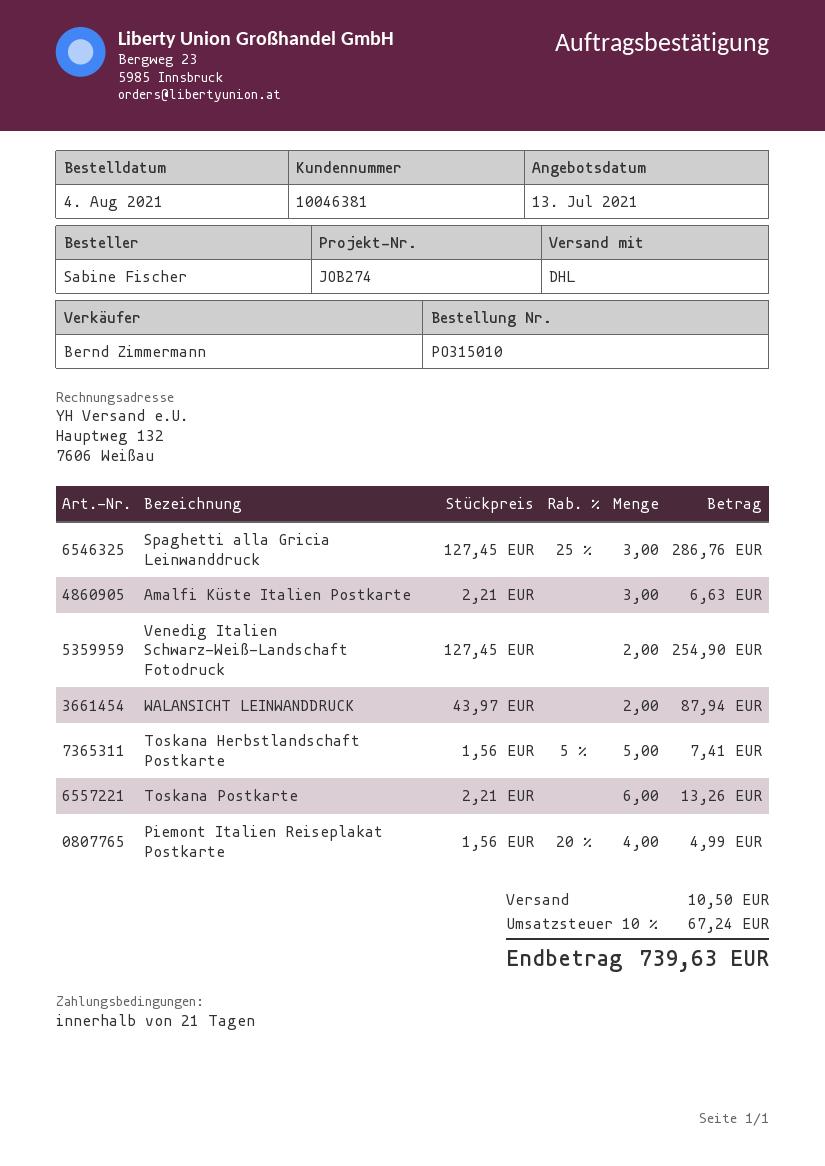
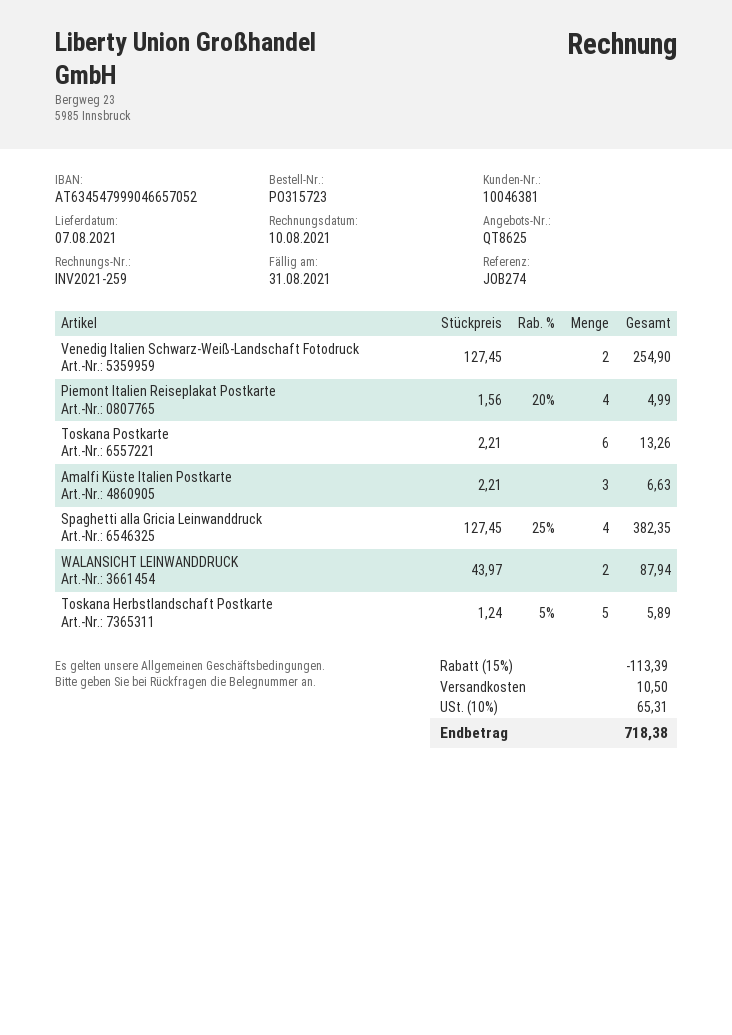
order number: PO315010 -> PO315723
Spaghetti alla Gricia Leinwanddruck: 3 x 127.45 - 25% = 286.76 -> 4 x 127.45 - 25% = 382.35
Toskana Herbstlandschaft Postkarte: 5 x 1.56 - 5% = 7.41 -> 5 x 1.24 - 5% = 5.89
discount: none -> 15% = 113.39
tax: 10% = 67.24 -> 10% = 65.31
total: 739.63 -> 718.38

